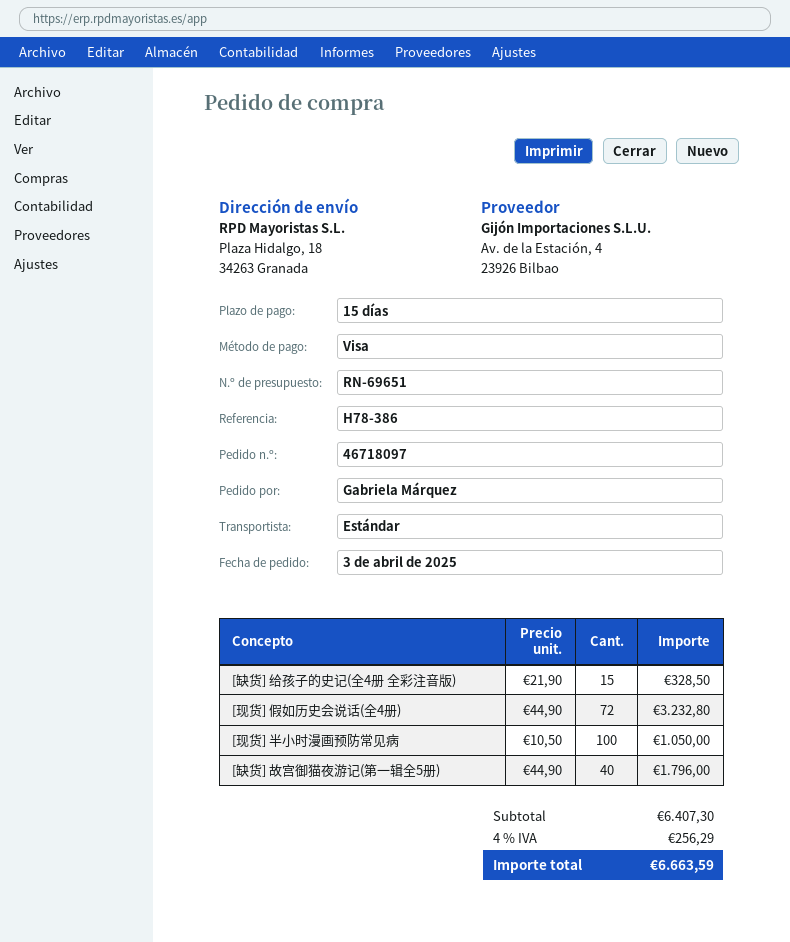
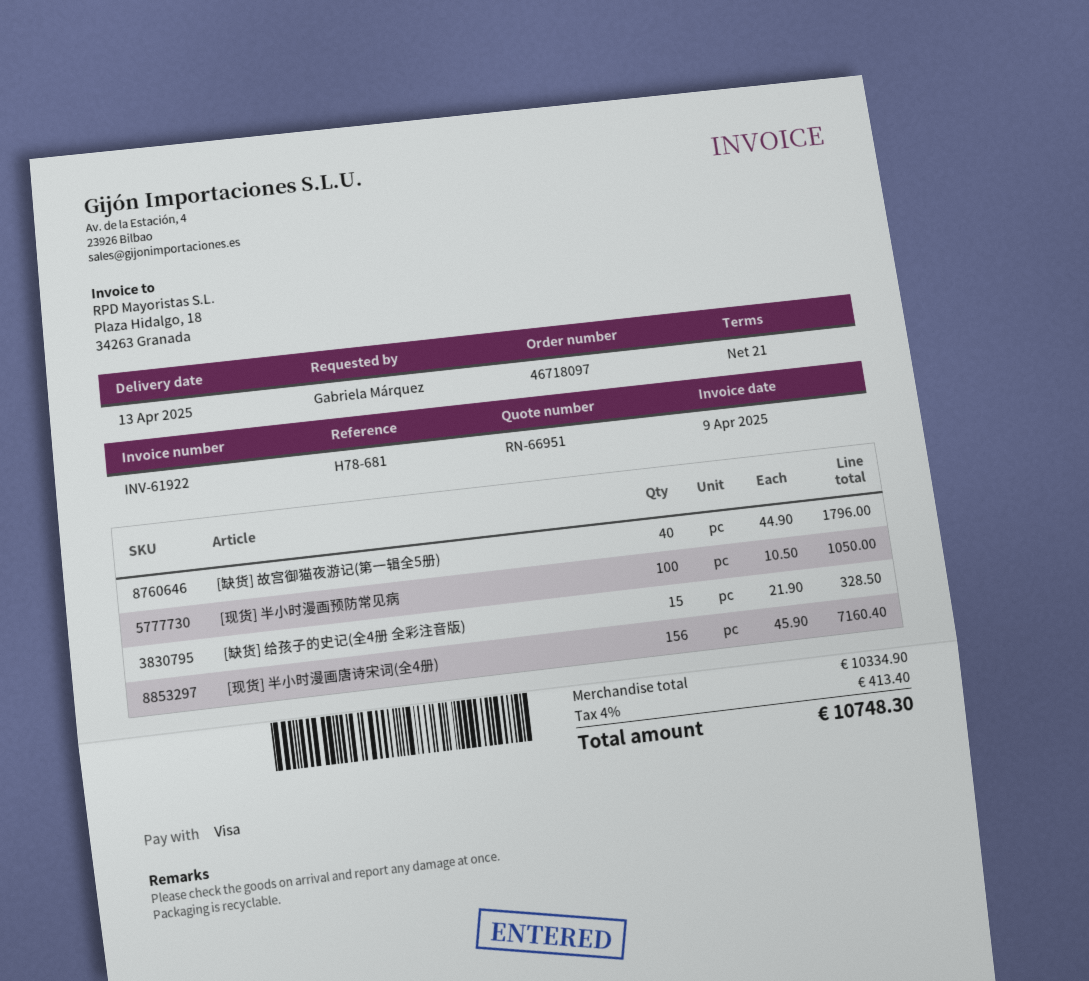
quote number: RN-69651 -> RN-66951
payment terms: 15 days -> 21 days
reference: H78-386 -> H78-681
[现货] 假如历史会说话(全4册): 72 x 44.90 = 3232.80 -> none
[现货] 半小时漫画唐诗宋词(全4册): none -> 156 x 45.90 = 7160.40
subtotal: 6407.30 -> 10334.90
tax: 4% = 256.29 -> 4% = 413.40
total: 6663.59 -> 10748.30

